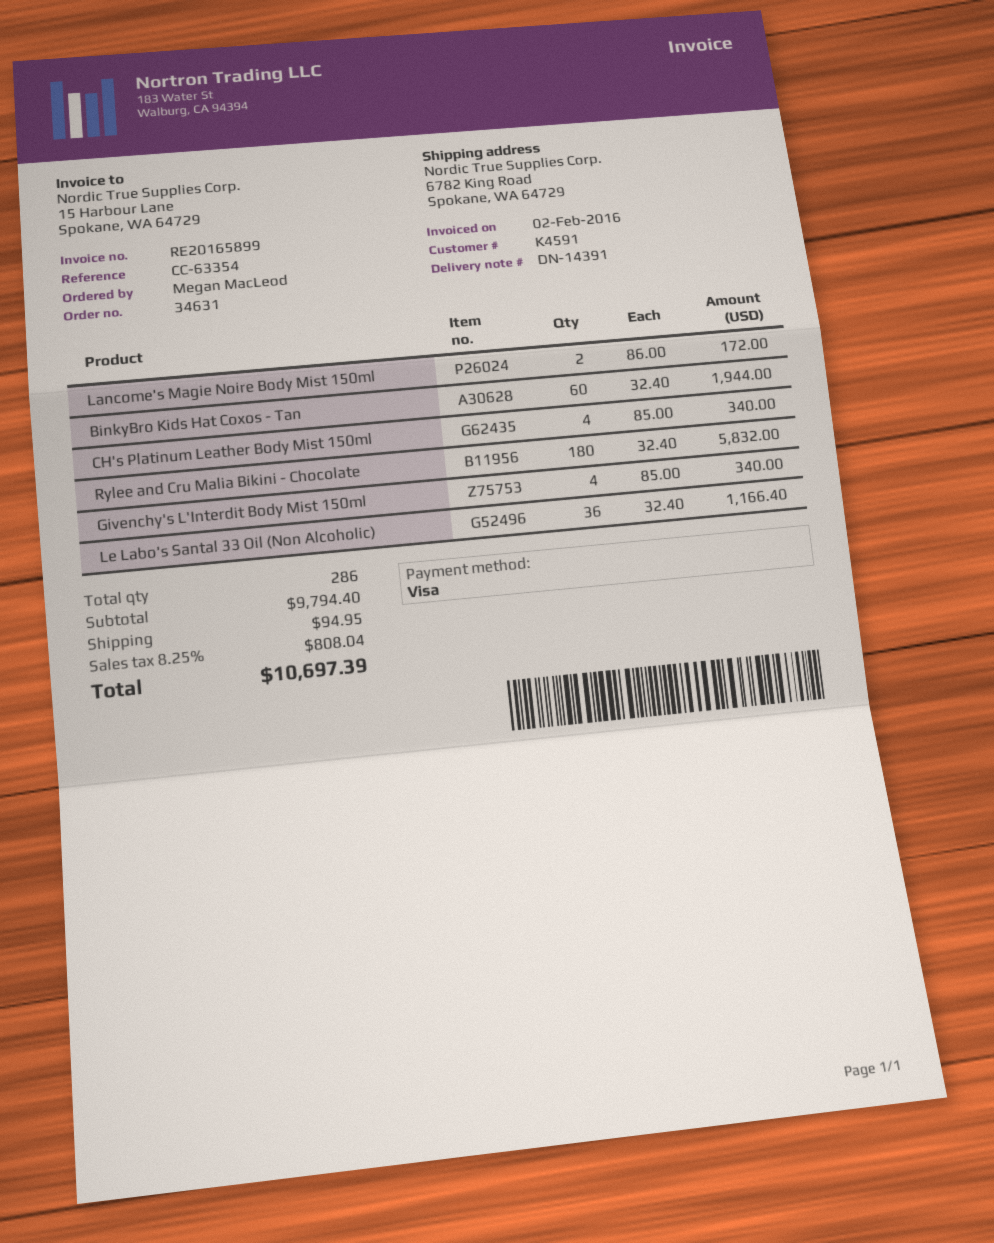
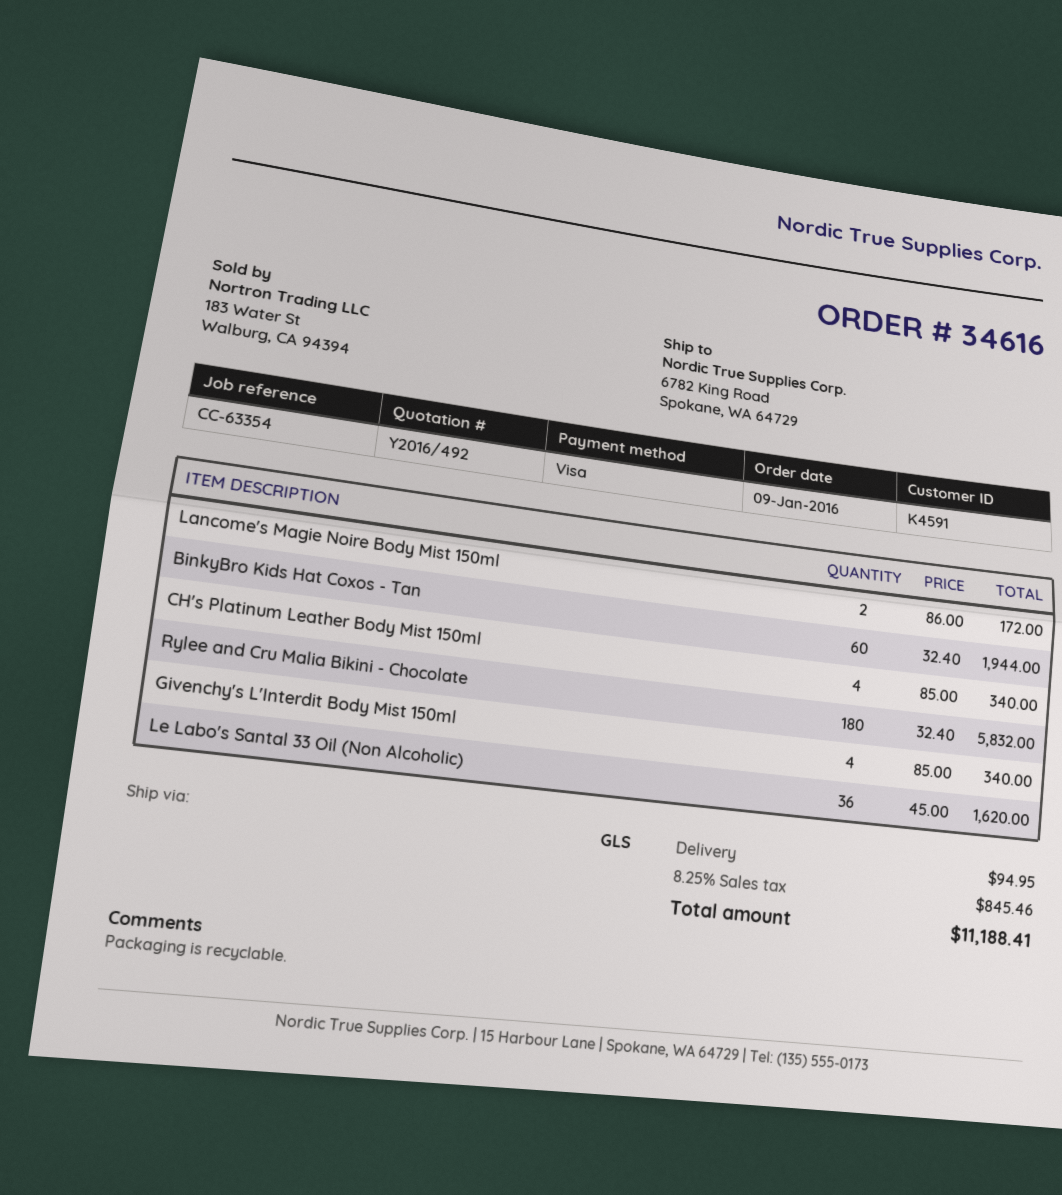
order number: 34631 -> 34616
Le Labo's Santal 33 Oil (Non Alcoholic): 36 x 32.40 = 1166.40 -> 36 x 45.00 = 1620.00
tax: 8.25% = 808.04 -> 8.25% = 845.46
total: 10697.39 -> 11188.41

